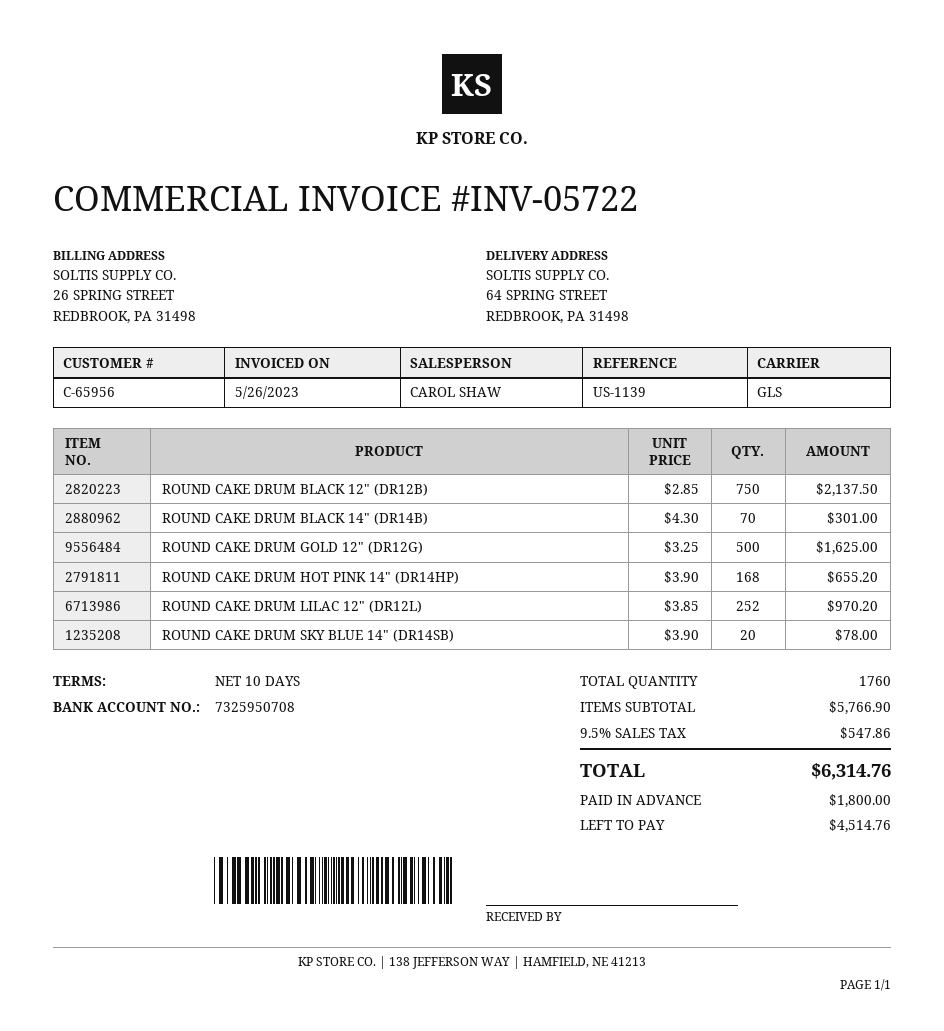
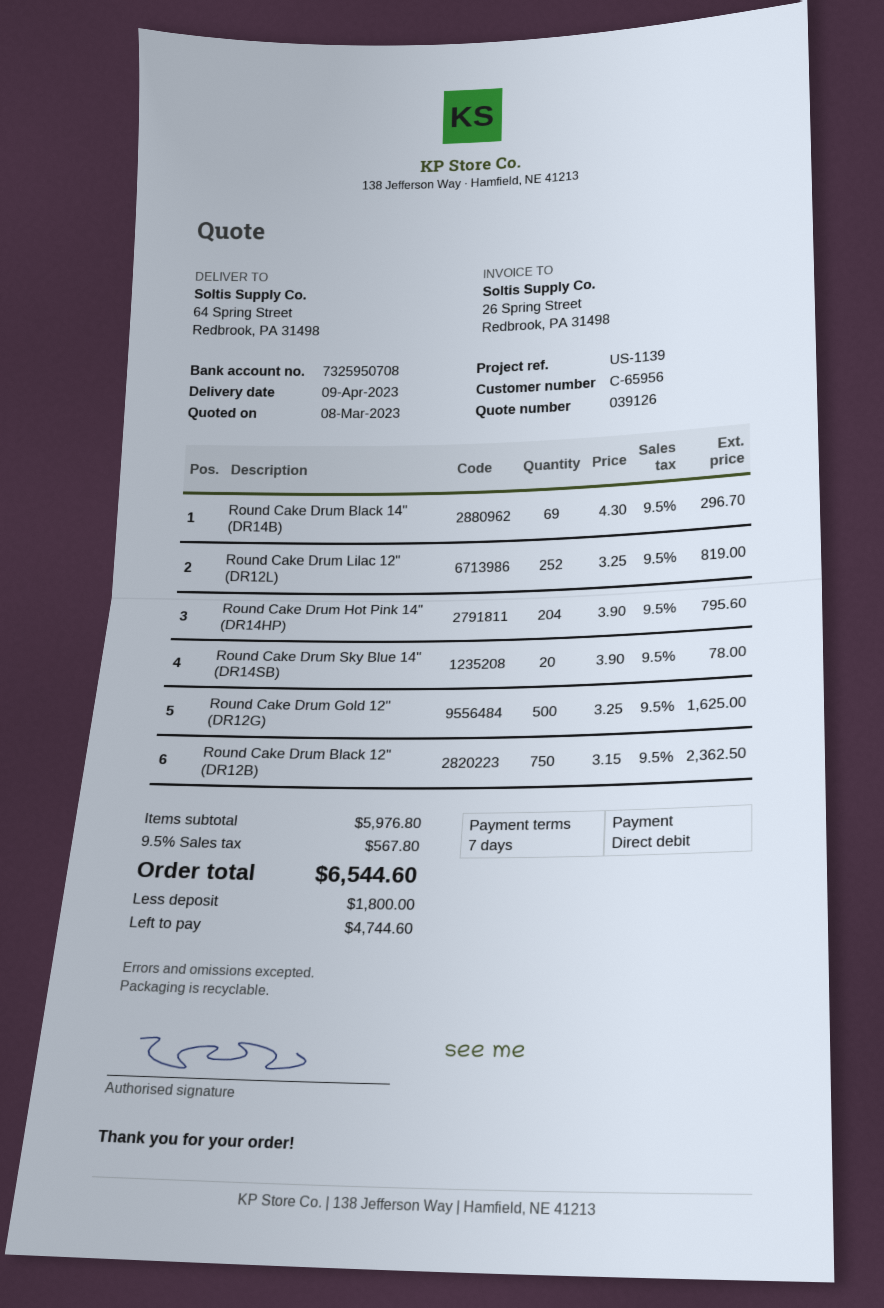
payment terms: 10 days -> 7 days
ROUND CAKE DRUM BLACK 12" (DR12B): 750 x 2.85 = 2137.50 -> 750 x 3.15 = 2362.50
ROUND CAKE DRUM BLACK 14" (DR14B): 70 x 4.30 = 301.00 -> 69 x 4.30 = 296.70
ROUND CAKE DRUM HOT PINK 14" (DR14HP): 168 x 3.90 = 655.20 -> 204 x 3.90 = 795.60
ROUND CAKE DRUM LILAC 12" (DR12L): 252 x 3.85 = 970.20 -> 252 x 3.25 = 819.00
subtotal: 5766.90 -> 5976.80
tax: 9.5% = 547.86 -> 9.5% = 567.80
total: 6314.76 -> 6544.60
balance: 4514.76 -> 4744.60

